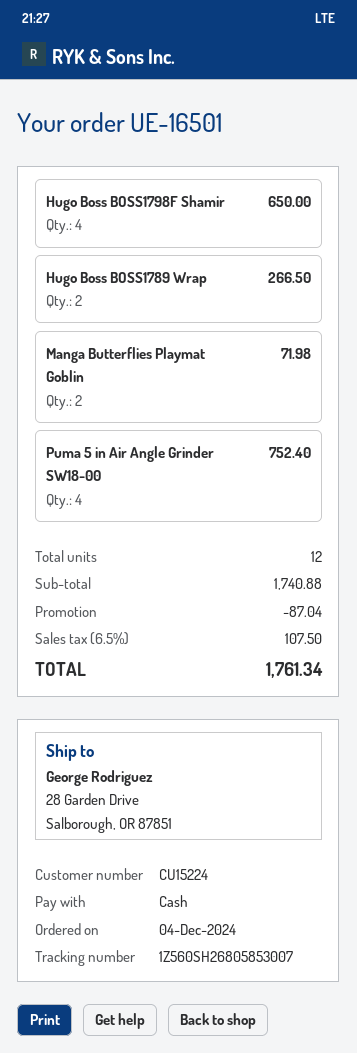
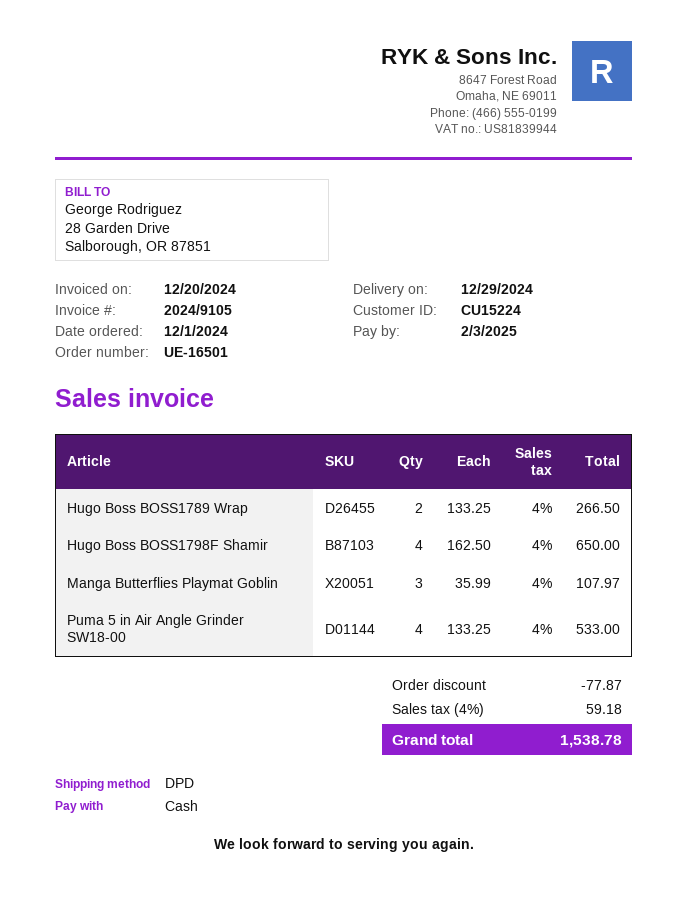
order date: 2024-12-04 -> 2024-12-01
Manga Butterflies Playmat Goblin: 2 for 71.98 -> 3 for 107.97
Puma 5 in Air Angle Grinder SW18-00: 4 for 752.40 -> 4 for 533.00
discount: 87.04 -> 77.87
tax: 6.5% = 107.50 -> 4% = 59.18
total: 1761.34 -> 1538.78

